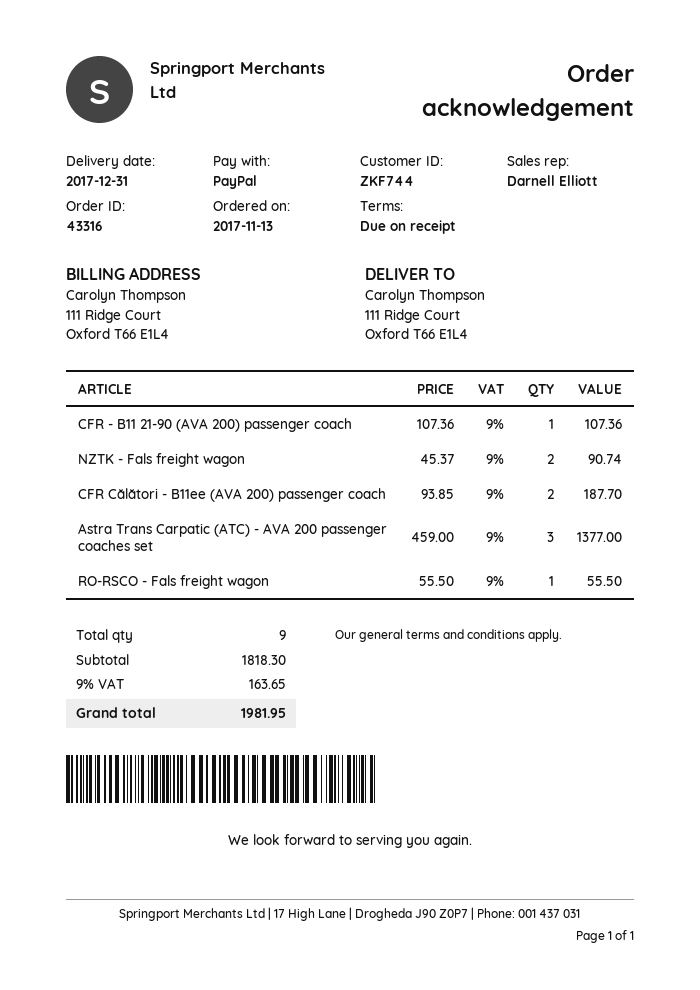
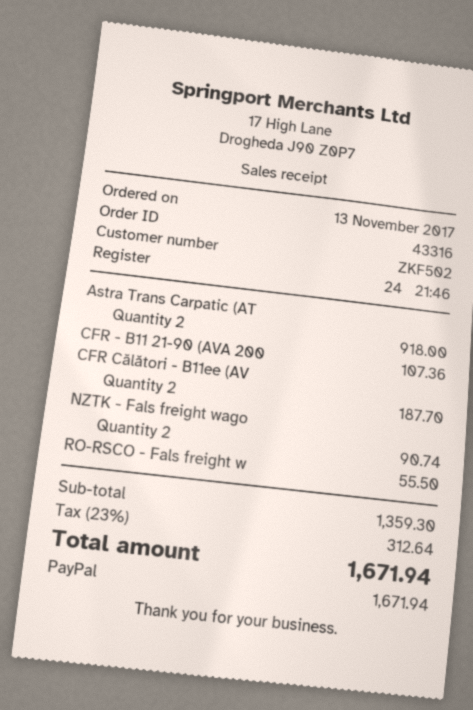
customer number: ZKF744 -> ZKF502
Astra Trans Carpatic (ATC) - AVA 200 passenger coaches set: 3 for 1377.00 -> 2 for 918.00
subtotal: 1818.30 -> 1359.30
tax: 9% = 163.65 -> 23% = 312.64
total: 1981.95 -> 1671.94

